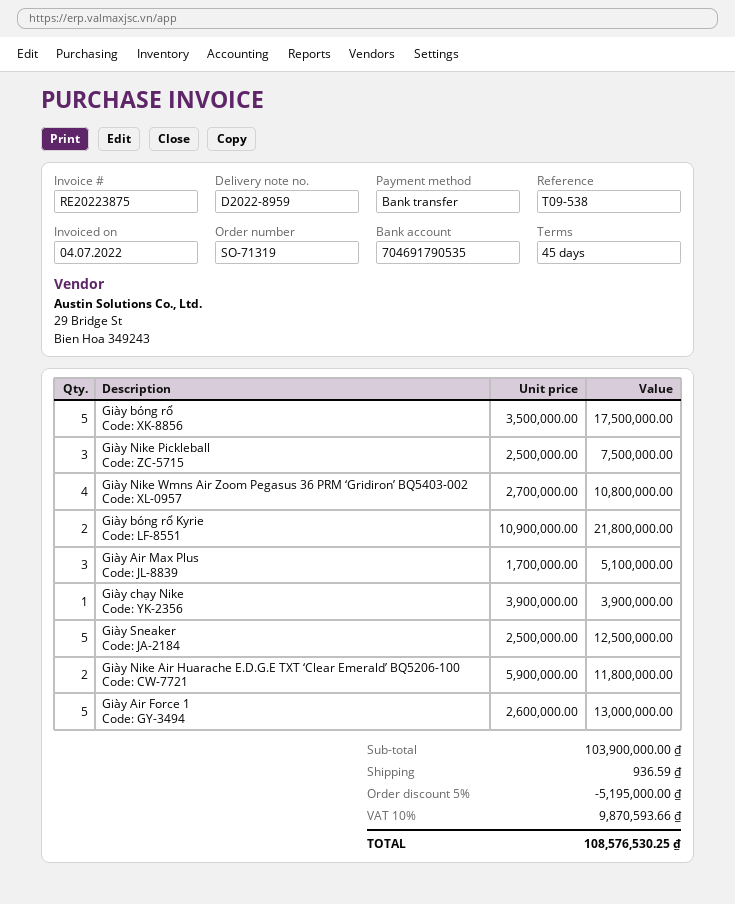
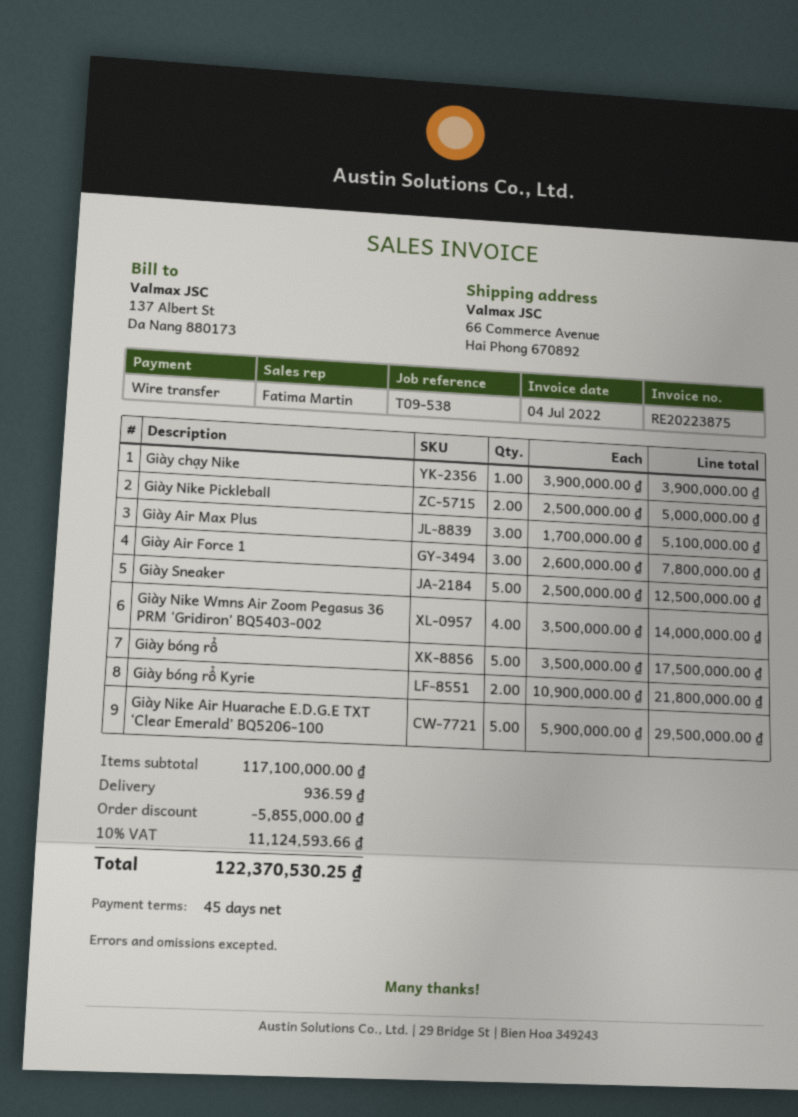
Giày Nike Pickleball: 3 x 2500000.00 = 7500000.00 -> 2 x 2500000.00 = 5000000.00
Giày Nike Wmns Air Zoom Pegasus 36 PRM ‘Gridiron’ BQ5403-002: 4 x 2700000.00 = 10800000.00 -> 4 x 3500000.00 = 14000000.00
Giày Nike Air Huarache E.D.G.E TXT ‘Clear Emerald’ BQ5206-100: 2 x 5900000.00 = 11800000.00 -> 5 x 5900000.00 = 29500000.00
Giày Air Force 1: 5 x 2600000.00 = 13000000.00 -> 3 x 2600000.00 = 7800000.00
subtotal: 103900000.00 -> 117100000.00
discount: 5195000.00 -> 5855000.00
tax: 10% = 9870593.66 -> 10% = 11124593.66
total: 108576530.25 -> 122370530.25

